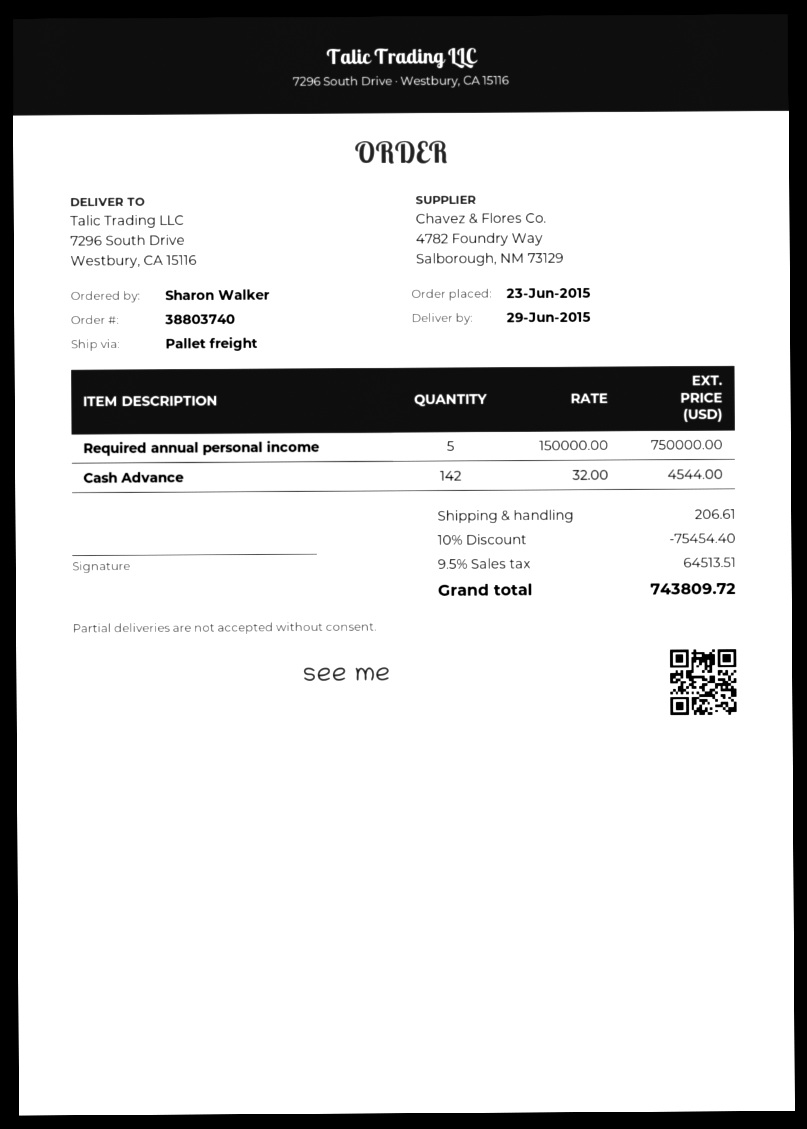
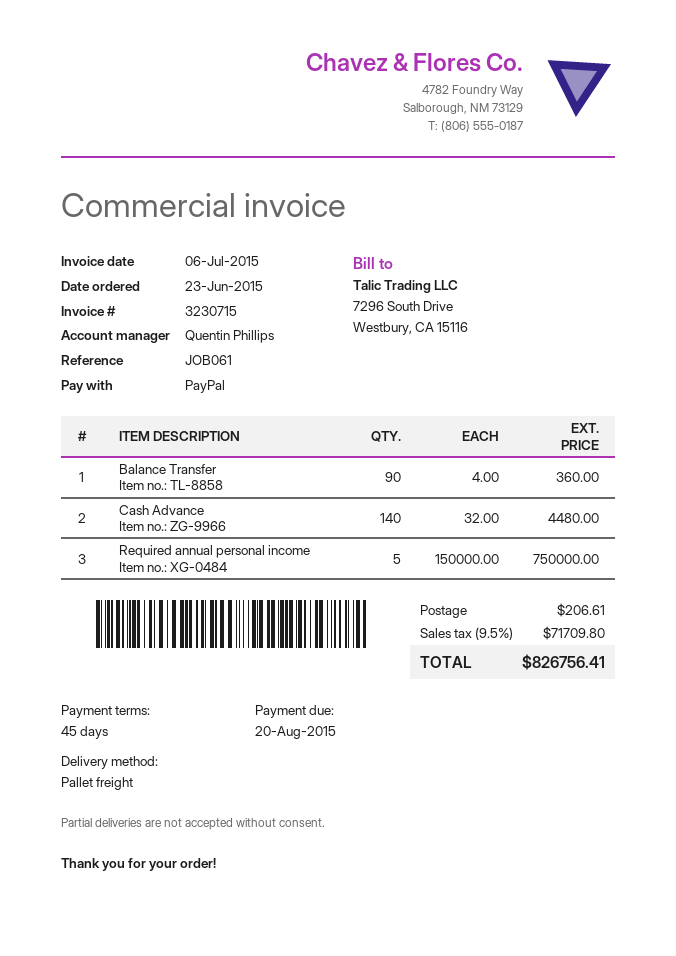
Cash Advance: 142 x 32.00 = 4544.00 -> 140 x 32.00 = 4480.00
Balance Transfer: none -> 90 x 4.00 = 360.00
discount: 10% = 75454.40 -> none
tax: 9.5% = 64513.51 -> 9.5% = 71709.80
total: 743809.72 -> 826756.41

